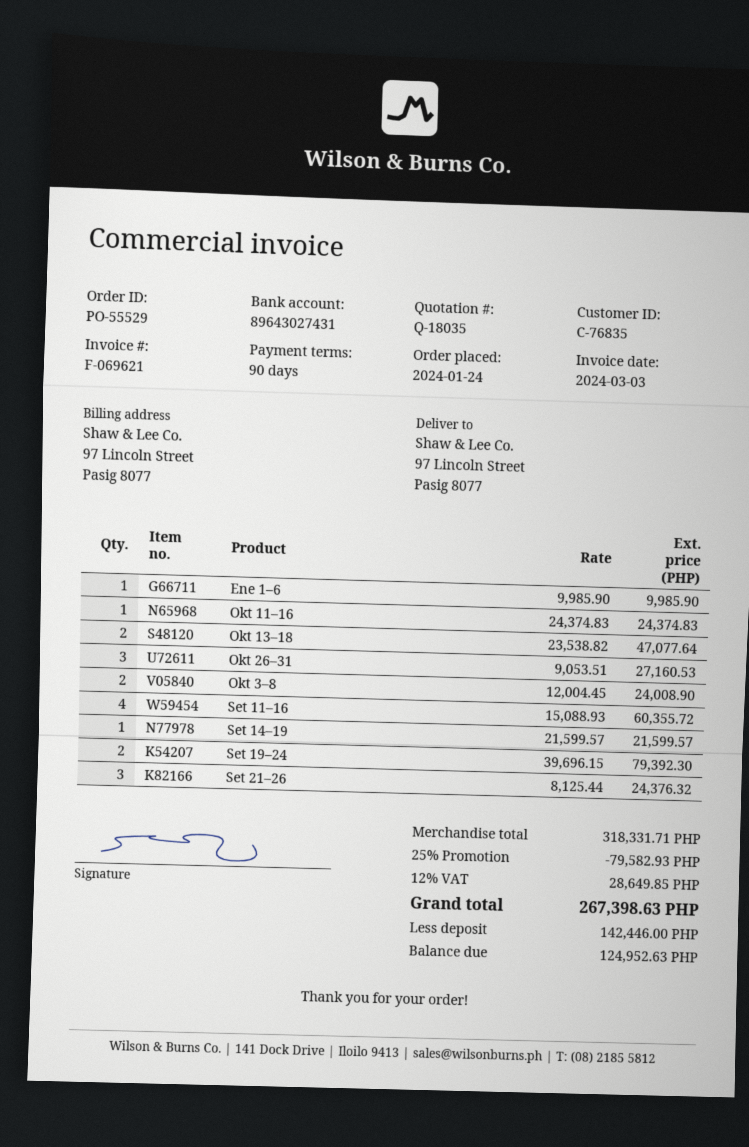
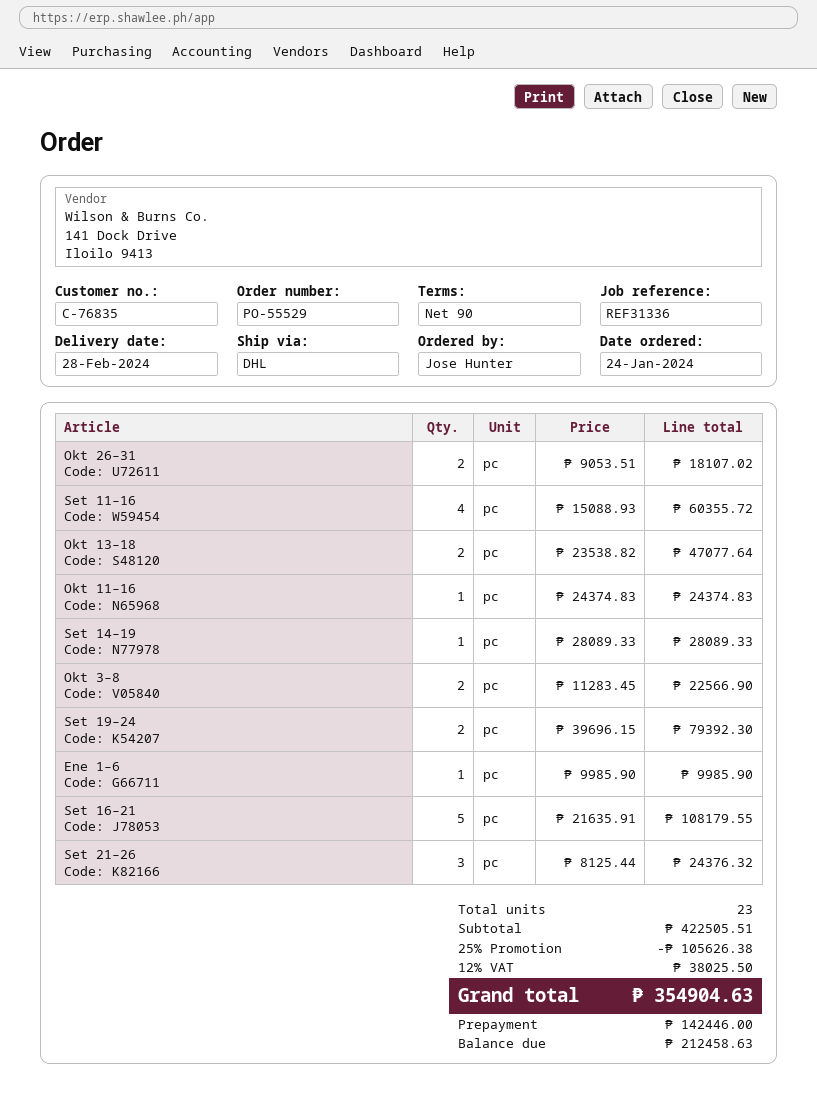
Okt 26–31: 3 x 9053.51 = 27160.53 -> 2 x 9053.51 = 18107.02
Okt 3–8: 2 x 12004.45 = 24008.90 -> 2 x 11283.45 = 22566.90
Set 14–19: 1 x 21599.57 = 21599.57 -> 1 x 28089.33 = 28089.33
Set 16–21: none -> 5 x 21635.91 = 108179.55
subtotal: 318331.71 -> 422505.51
discount: 25% = 79582.93 -> 25% = 105626.38
tax: 12% = 28649.85 -> 12% = 38025.50
total: 267398.63 -> 354904.63
balance: 124952.63 -> 212458.63

